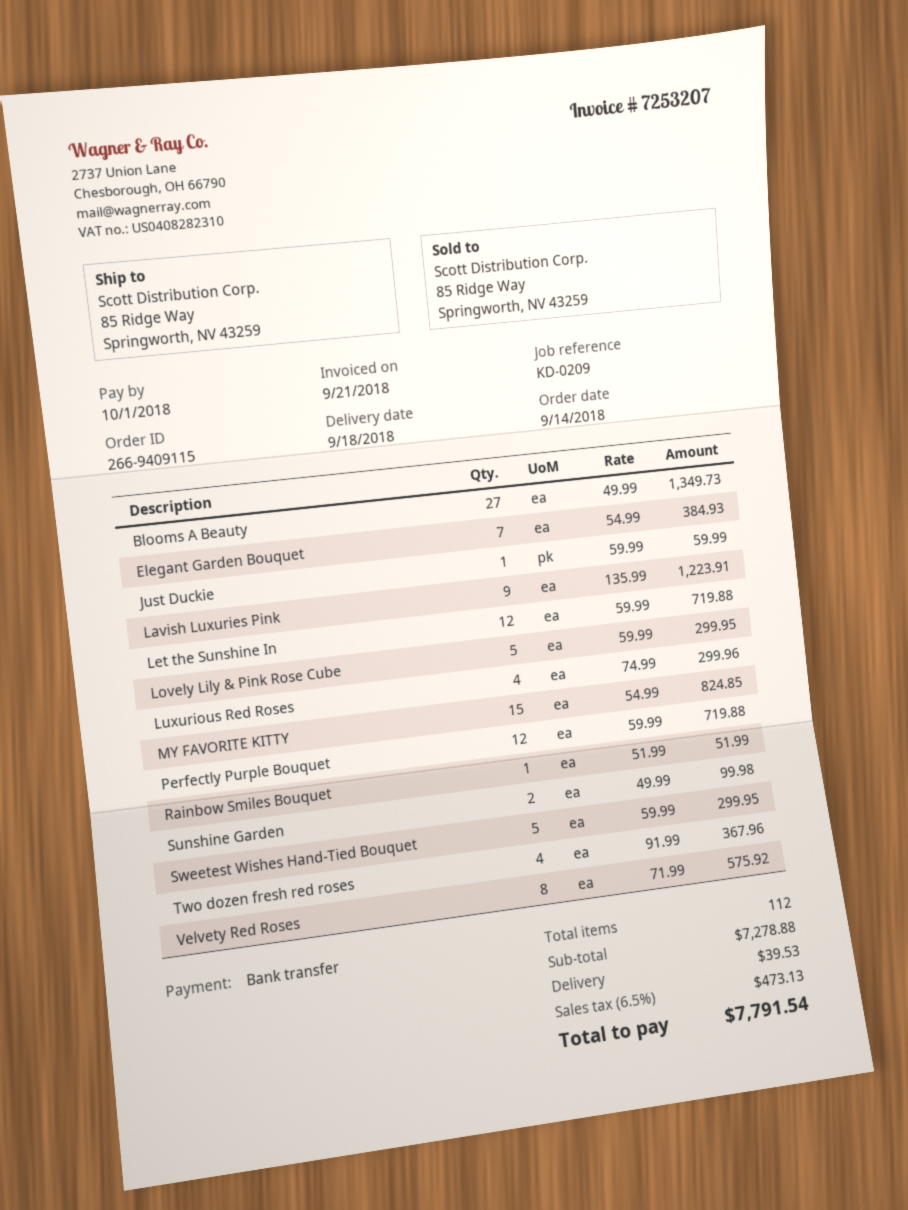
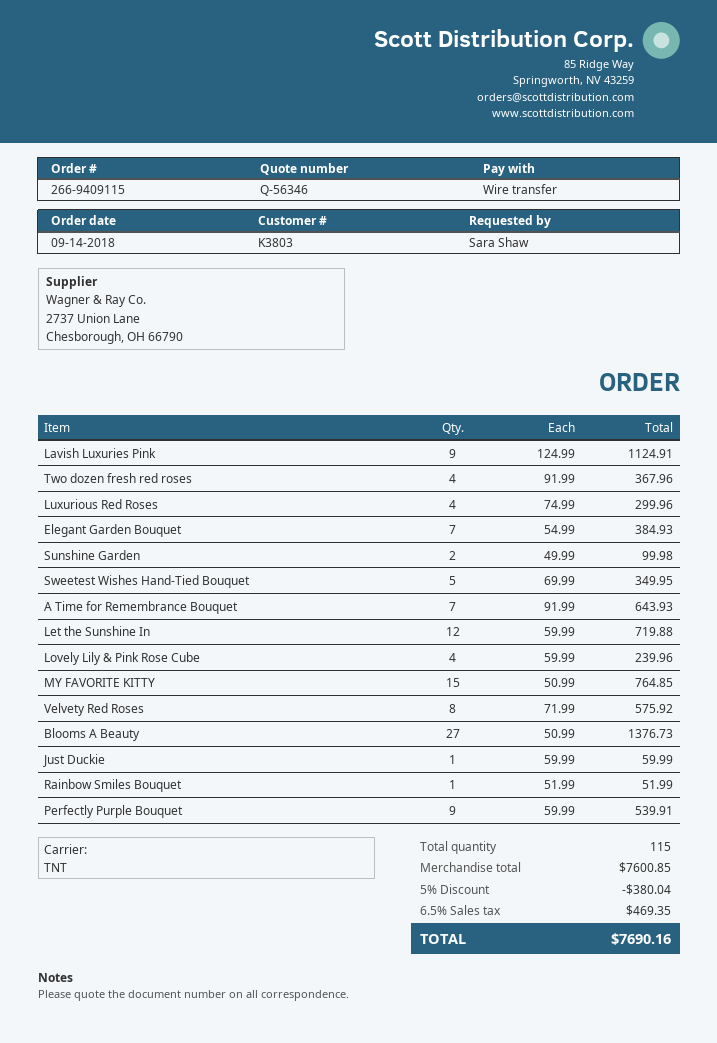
Blooms A Beauty: 27 x 49.99 = 1349.73 -> 27 x 50.99 = 1376.73
Lavish Luxuries Pink: 9 x 135.99 = 1223.91 -> 9 x 124.99 = 1124.91
Lovely Lily & Pink Rose Cube: 5 x 59.99 = 299.95 -> 4 x 59.99 = 239.96
MY FAVORITE KITTY: 15 x 54.99 = 824.85 -> 15 x 50.99 = 764.85
Perfectly Purple Bouquet: 12 x 59.99 = 719.88 -> 9 x 59.99 = 539.91
Sweetest Wishes Hand-Tied Bouquet: 5 x 59.99 = 299.95 -> 5 x 69.99 = 349.95
A Time for Remembrance Bouquet: none -> 7 x 91.99 = 643.93
total quantity: 112 -> 115
subtotal: 7278.88 -> 7600.85
discount: none -> 5% = 380.04
shipping: 39.53 -> none
tax: 6.5% = 473.13 -> 6.5% = 469.35
total: 7791.54 -> 7690.16

